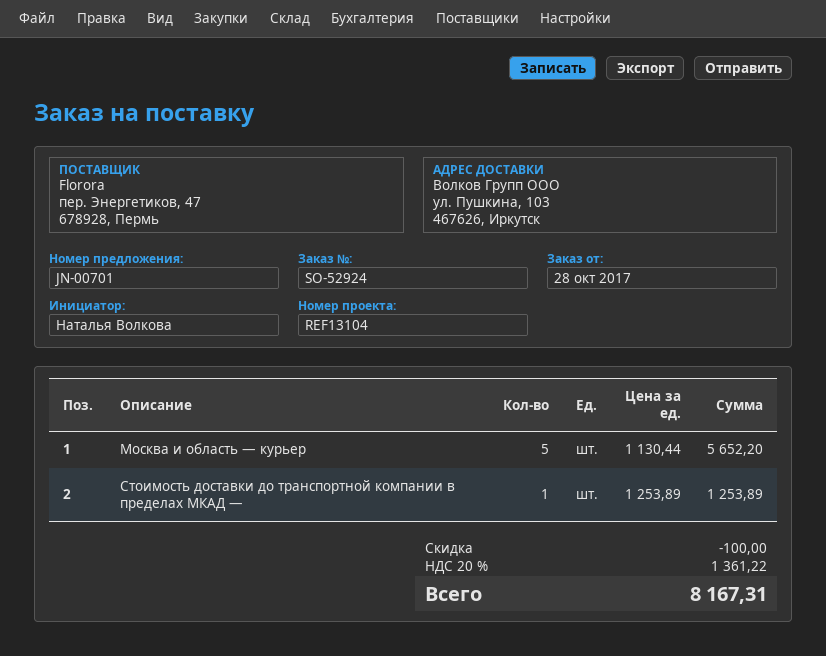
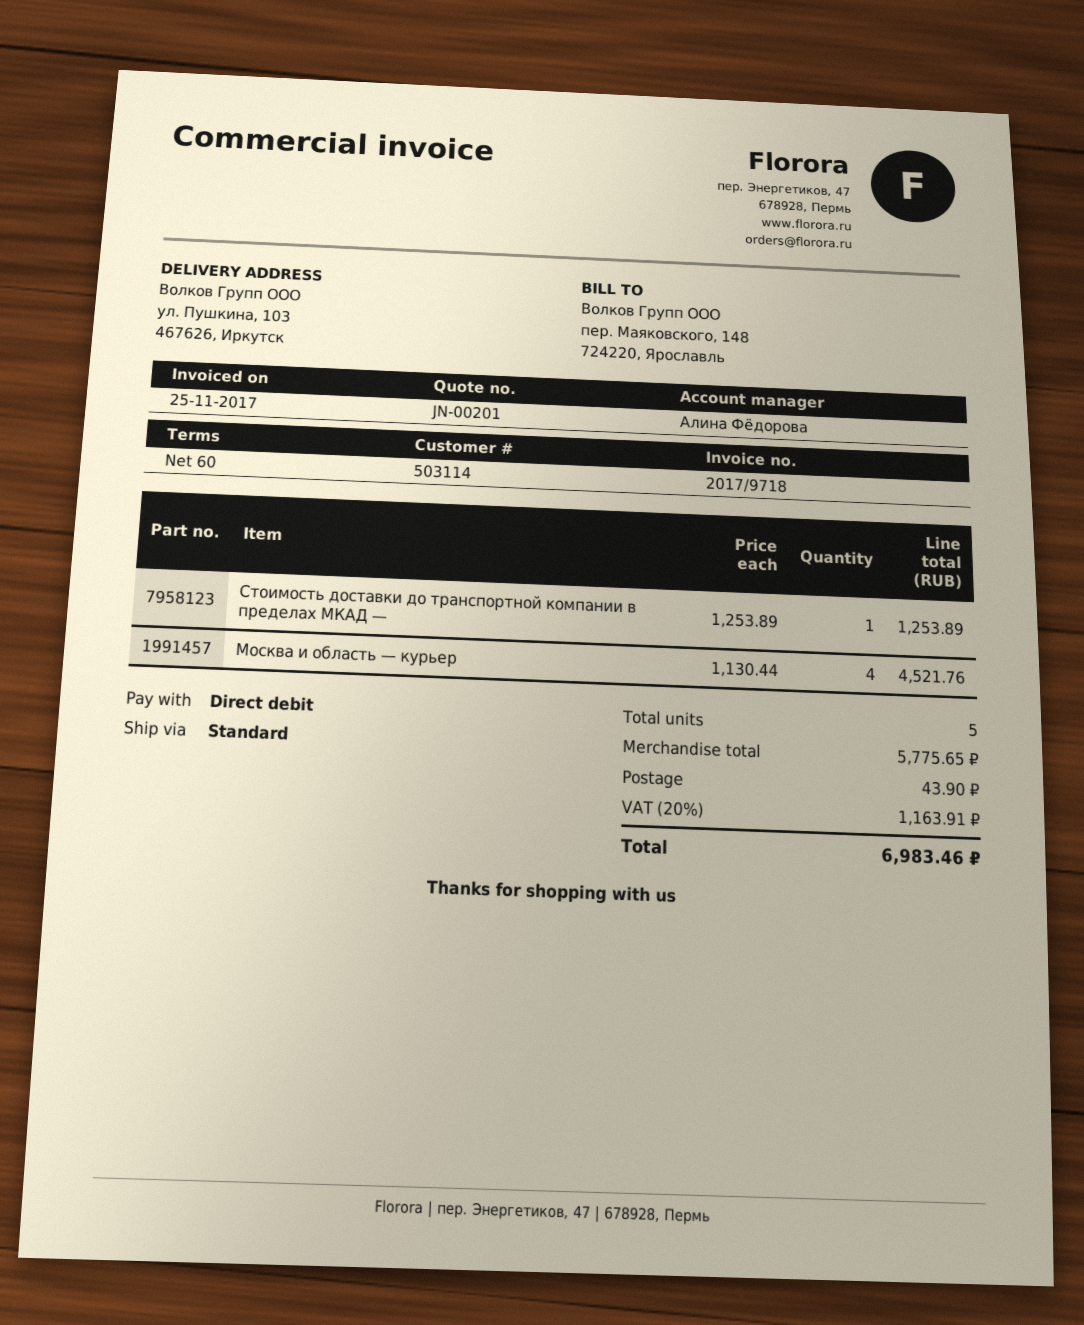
quote number: JN-00701 -> JN-00201
Москва и область — курьер: 5 x 1130.44 = 5652.20 -> 4 x 1130.44 = 4521.76
discount: 100.00 -> none
shipping: none -> 43.90
tax: 20% = 1361.22 -> 20% = 1163.91
total: 8167.31 -> 6983.46

